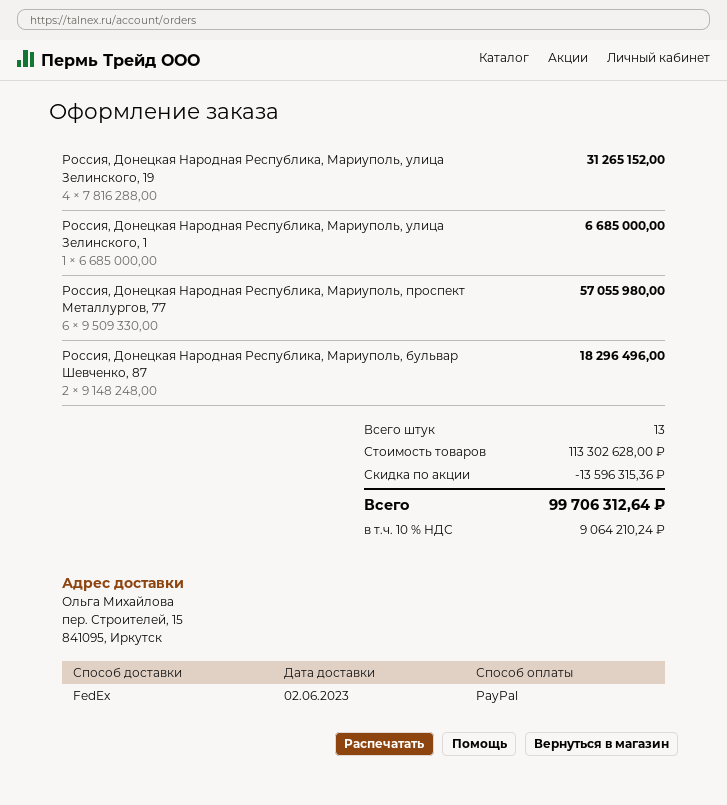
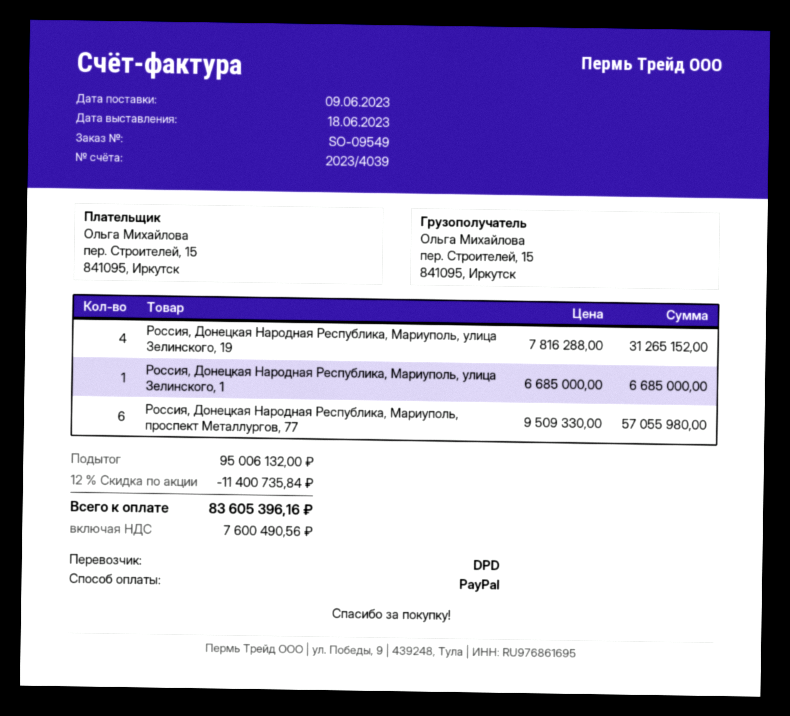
delivery date: 2023-06-02 -> 2023-06-09
shipping method: FedEx -> DPD
Россия, Донецкая Народная Республика, Мариуполь, бульвар Шевченко, 87: 2 x 9148248.00 = 18296496.00 -> none
subtotal: 113302628.00 -> 95006132.00
discount: 13596315.36 -> 11400735.84
tax: 9064210.24 -> 7600490.56
total: 99706312.64 -> 83605396.16

